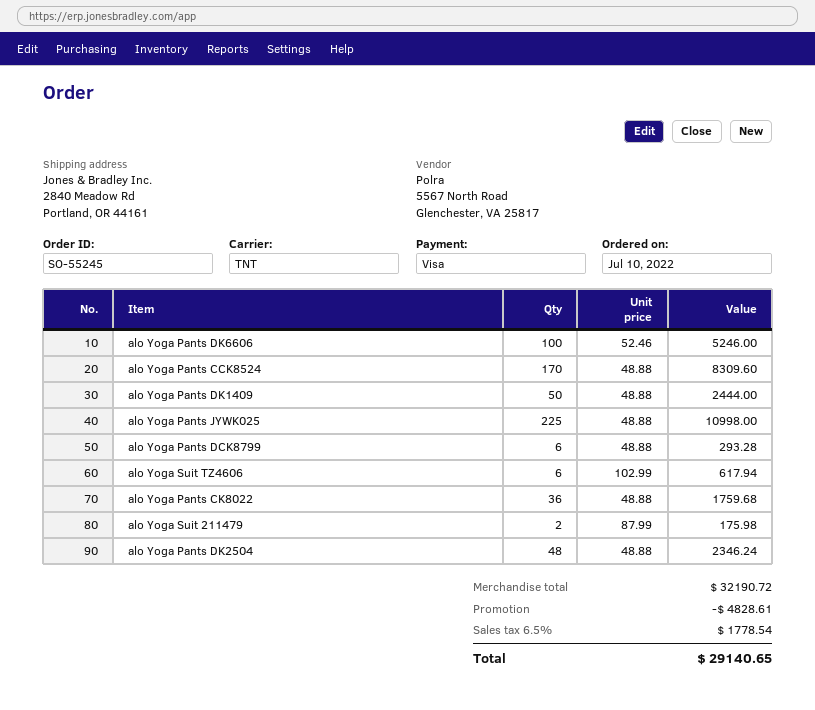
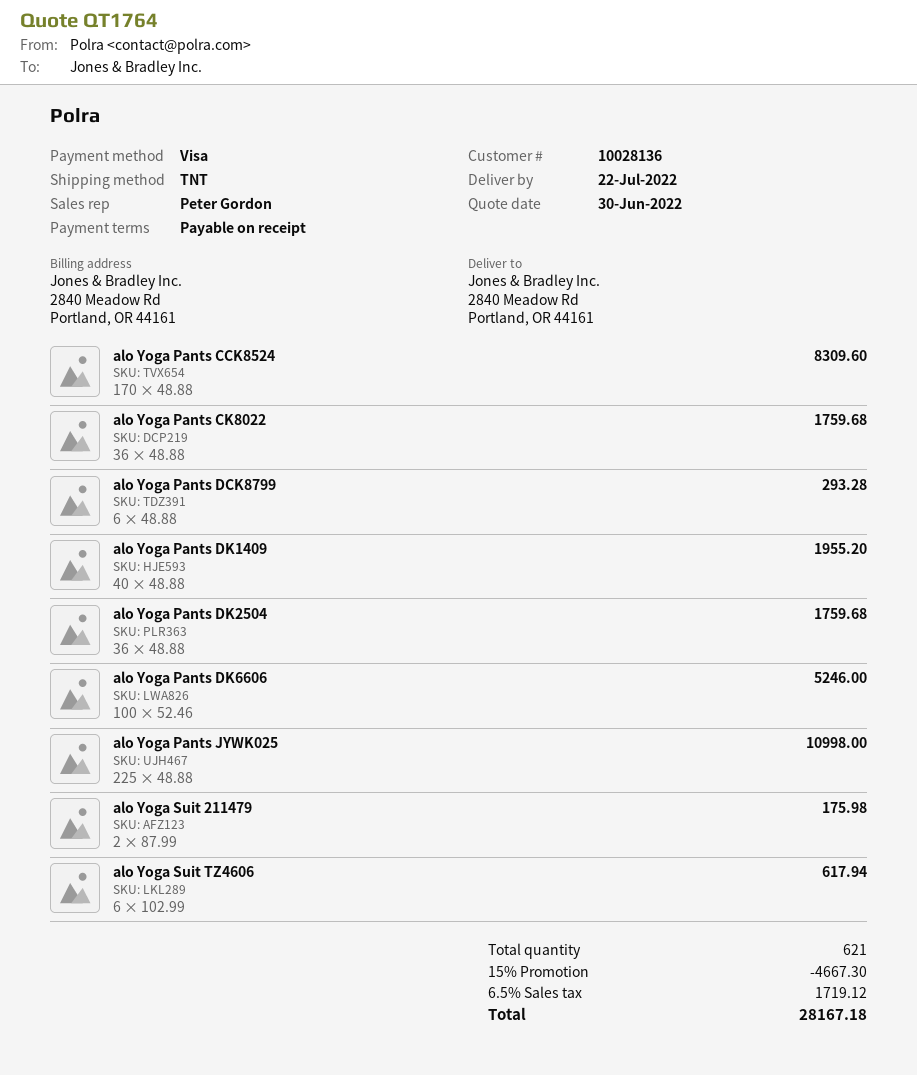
alo Yoga Pants DK1409: 50 x 48.88 = 2444.00 -> 40 x 48.88 = 1955.20
alo Yoga Pants DK2504: 48 x 48.88 = 2346.24 -> 36 x 48.88 = 1759.68
discount: 4828.61 -> 4667.30
tax: 6.5% = 1778.54 -> 6.5% = 1719.12
total: 29140.65 -> 28167.18

